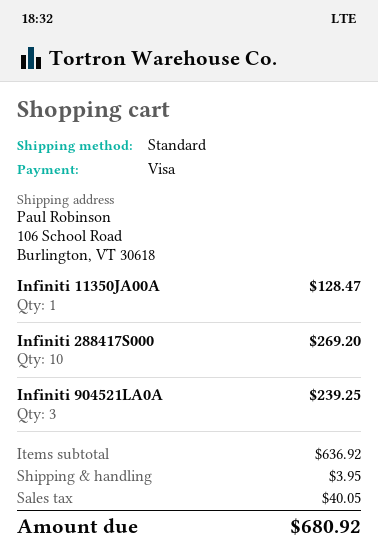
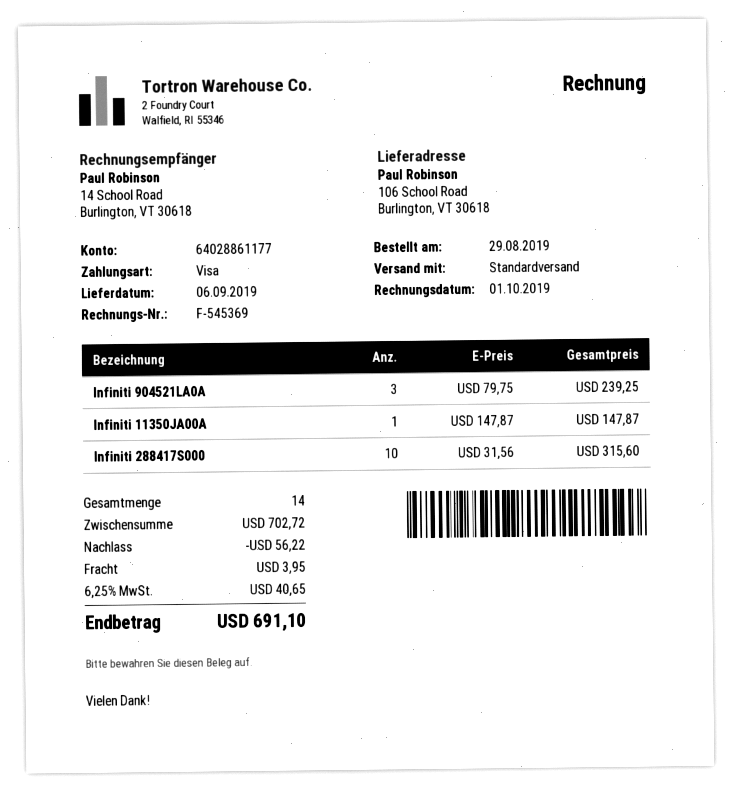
Infiniti 11350JA00A: 1 for 128.47 -> 1 for 147.87
Infiniti 288417S000: 10 for 269.20 -> 10 for 315.60
subtotal: 636.92 -> 702.72
discount: none -> 56.22
tax: 40.05 -> 40.65
total: 680.92 -> 691.10

